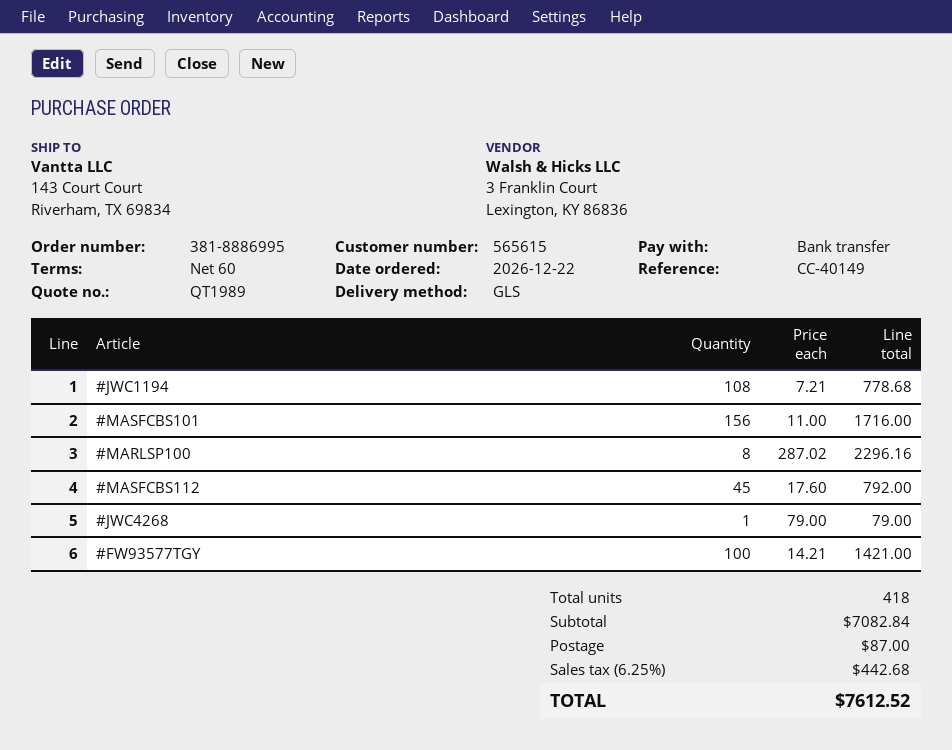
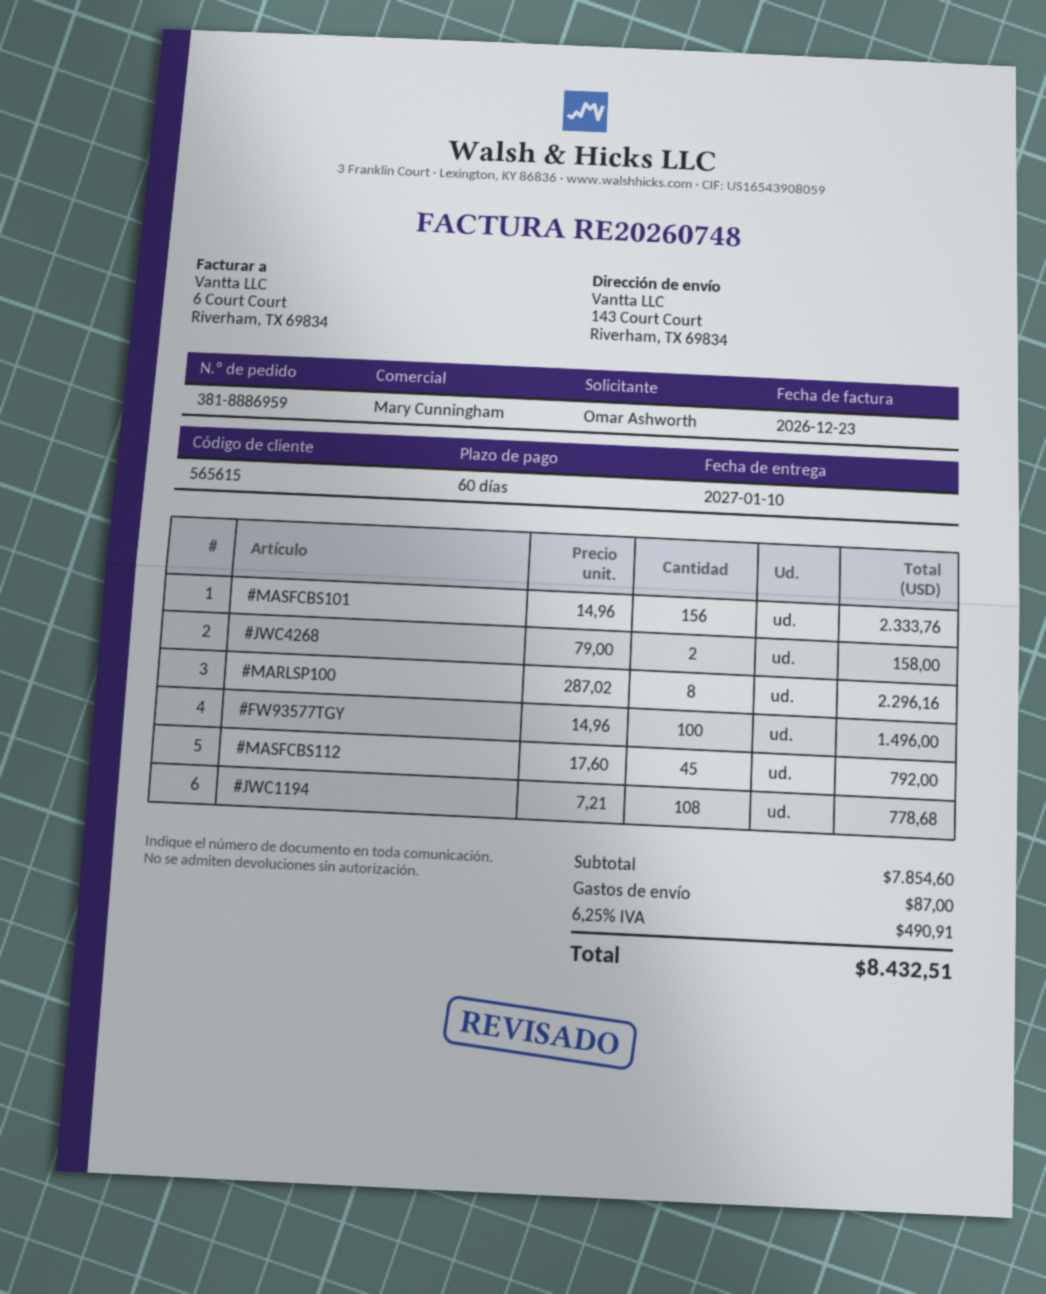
order number: 381-8886995 -> 381-8886959
#MASFCBS101: 156 x 11.00 = 1716.00 -> 156 x 14.96 = 2333.76
#JWC4268: 1 x 79.00 = 79.00 -> 2 x 79.00 = 158.00
#FW93577TGY: 100 x 14.21 = 1421.00 -> 100 x 14.96 = 1496.00
subtotal: 7082.84 -> 7854.60
tax: 6.25% = 442.68 -> 6.25% = 490.91
total: 7612.52 -> 8432.51

